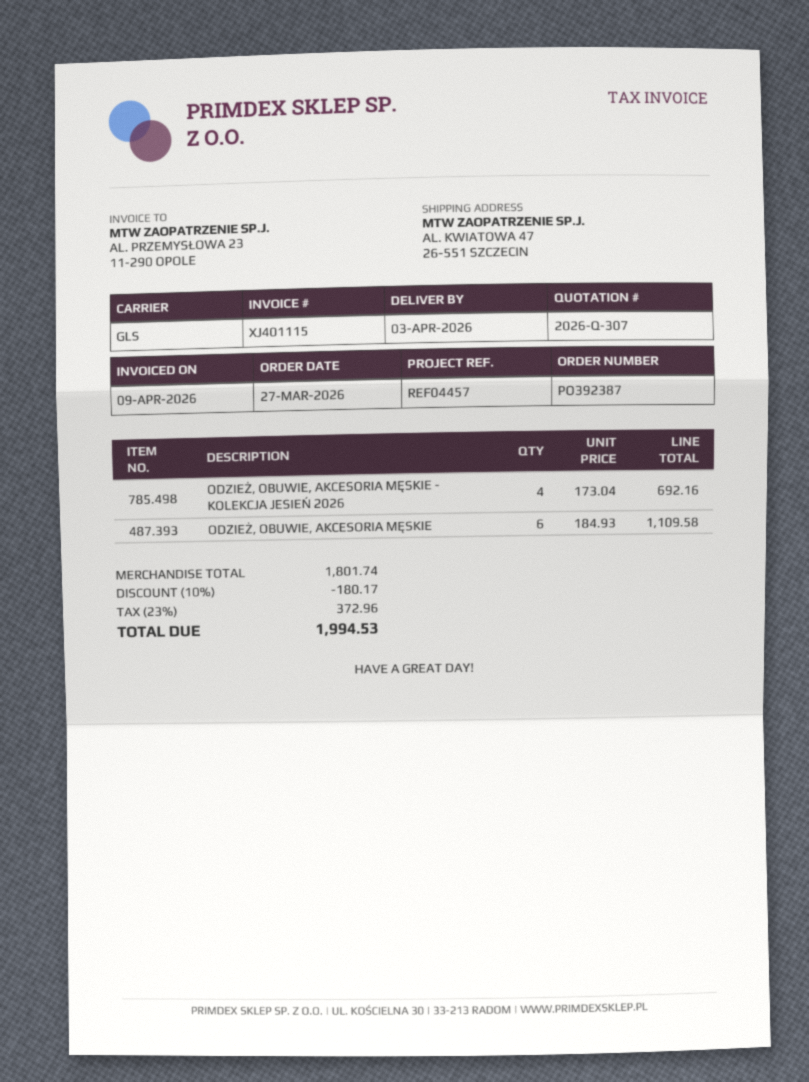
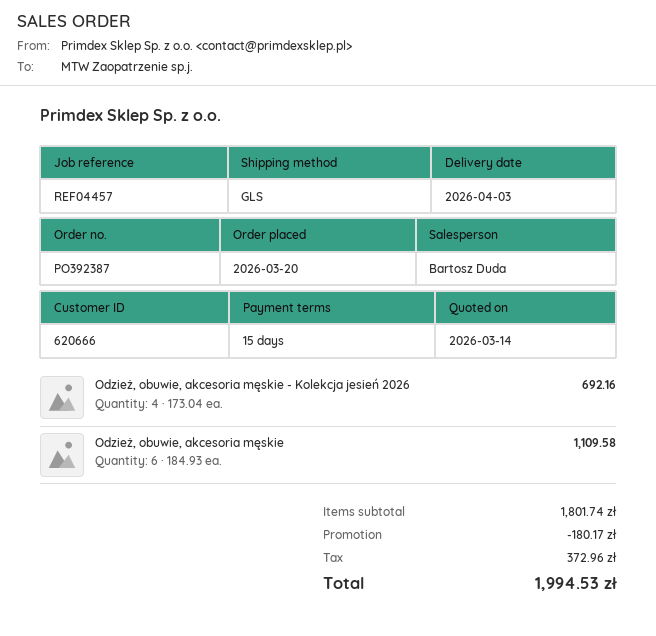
order date: 2026-03-27 -> 2026-03-20

